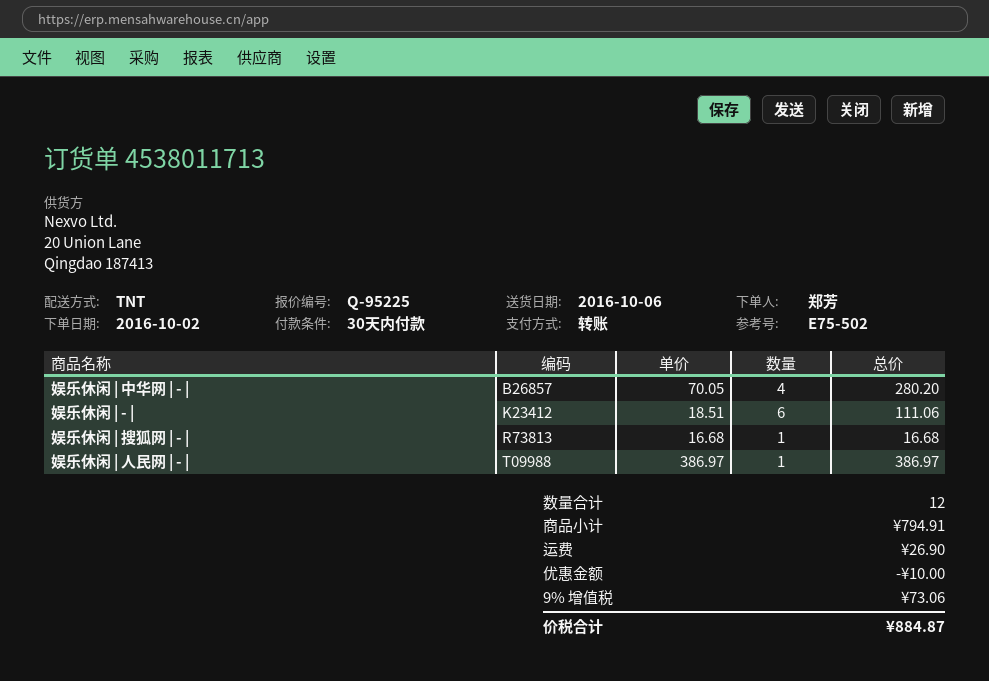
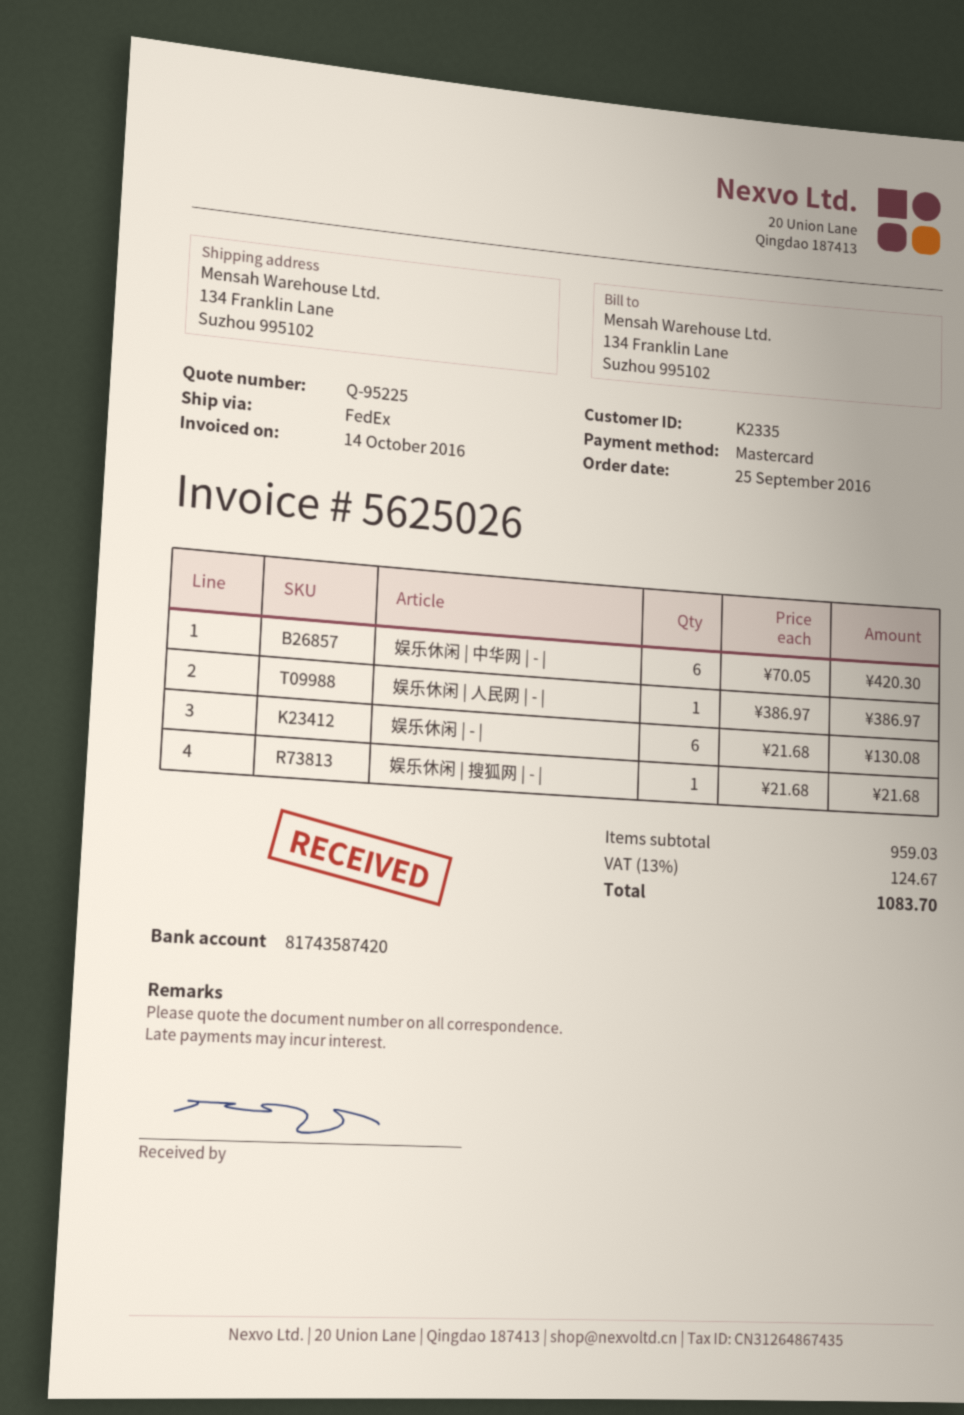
order date: 2016-10-02 -> 2016-09-25
payment method: bank transfer -> Mastercard
shipping method: TNT -> FedEx
娱乐休闲 | 中华网 | - |: 4 x 70.05 = 280.20 -> 6 x 70.05 = 420.30
娱乐休闲 | - |: 6 x 18.51 = 111.06 -> 6 x 21.68 = 130.08
娱乐休闲 | 搜狐网 | - |: 1 x 16.68 = 16.68 -> 1 x 21.68 = 21.68
subtotal: 794.91 -> 959.03
discount: 10.00 -> none
shipping: 26.90 -> none
tax: 9% = 73.06 -> 13% = 124.67
total: 884.87 -> 1083.70

